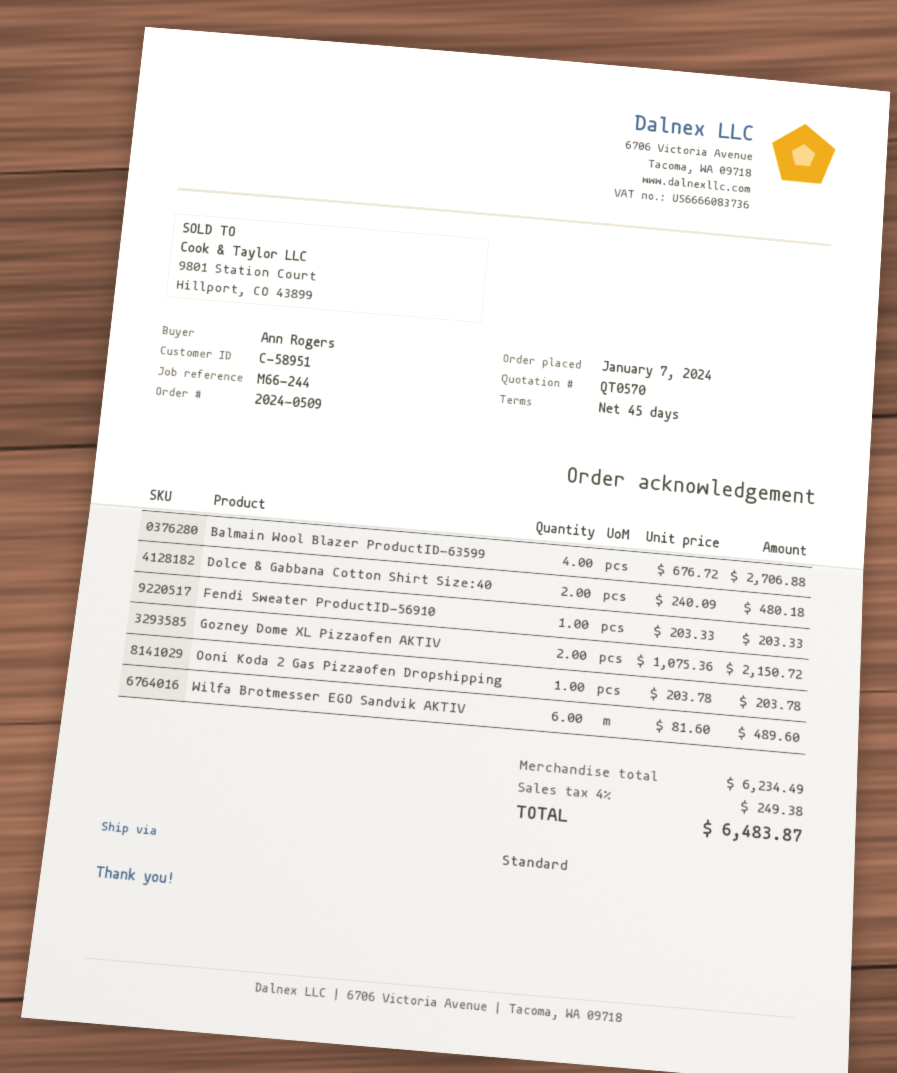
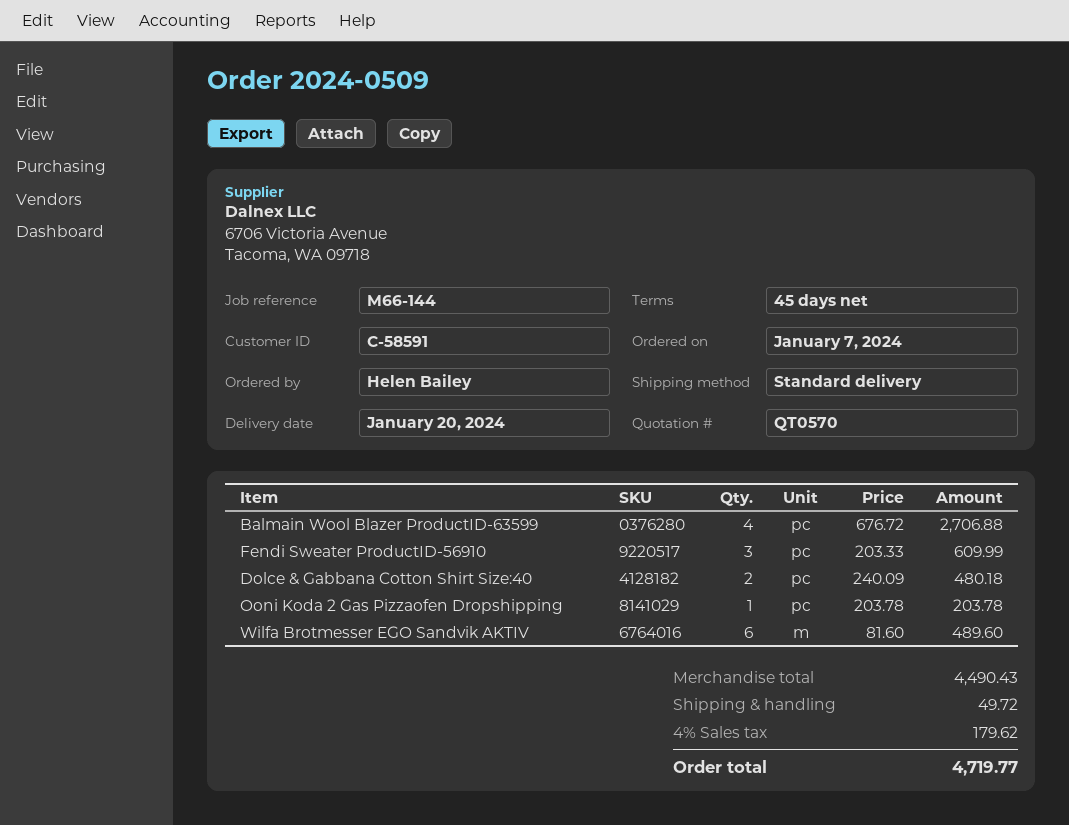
customer number: C-58951 -> C-58591
reference: M66-244 -> M66-144
ordered by: Ann Rogers -> Helen Bailey
Fendi Sweater ProductID-56910: 1 x 203.33 = 203.33 -> 3 x 203.33 = 609.99
Gozney Dome XL Pizzaofen AKTIV: 2 x 1075.36 = 2150.72 -> none
subtotal: 6234.49 -> 4490.43
shipping: none -> 49.72
tax: 4% = 249.38 -> 4% = 179.62
total: 6483.87 -> 4719.77

